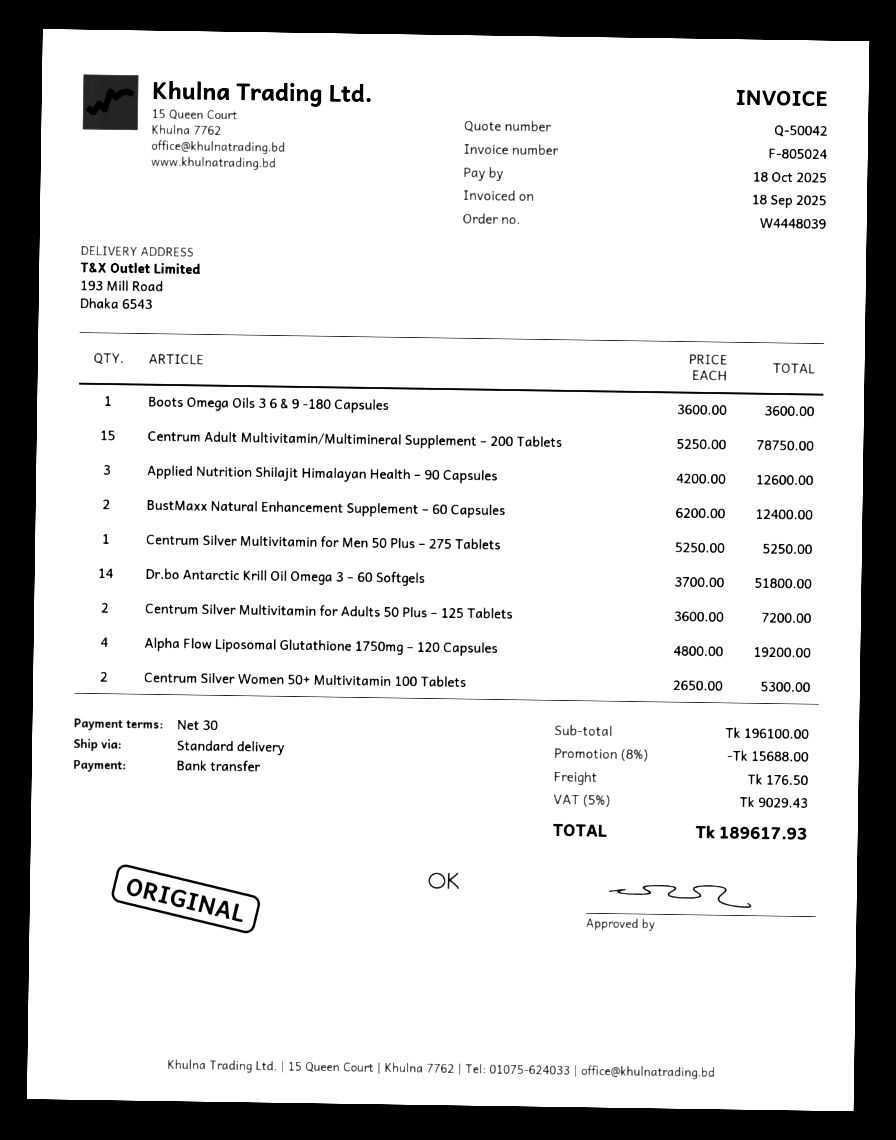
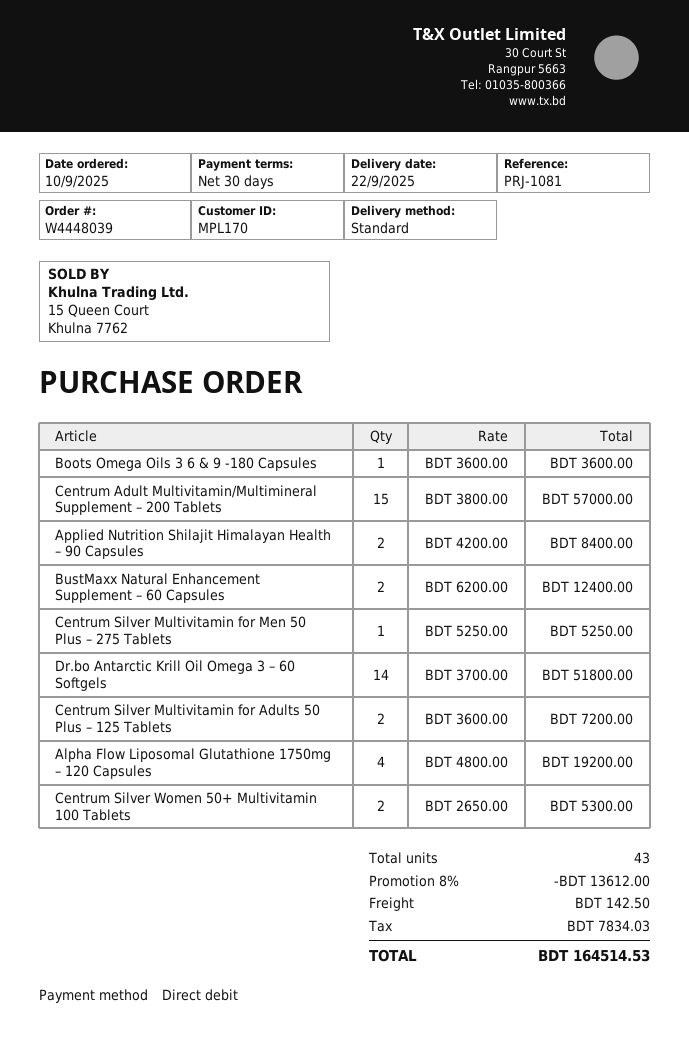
payment method: bank transfer -> direct debit
Centrum Adult Multivitamin/Multimineral Supplement – 200 Tablets: 15 x 5250.00 = 78750.00 -> 15 x 3800.00 = 57000.00
Applied Nutrition Shilajit Himalayan Health – 90 Capsules: 3 x 4200.00 = 12600.00 -> 2 x 4200.00 = 8400.00
discount: 8% = 15688.00 -> 8% = 13612.00
shipping: 176.50 -> 142.50
tax: 9029.43 -> 7834.03
total: 189617.93 -> 164514.53

